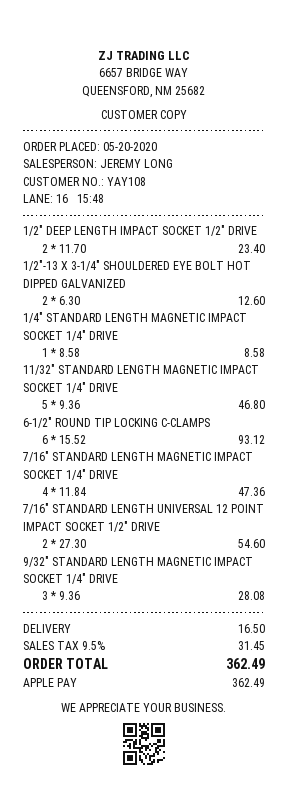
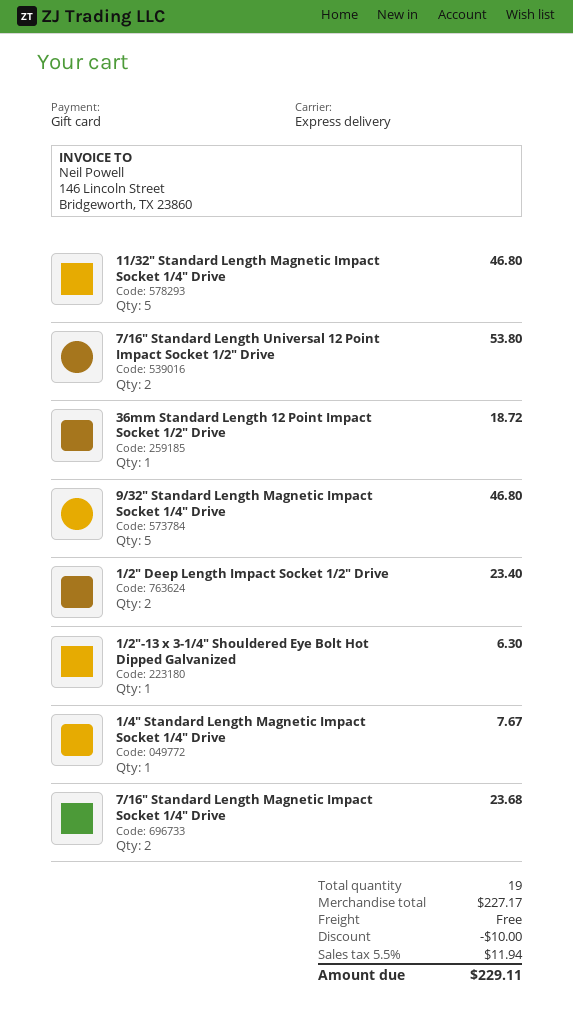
payment method: Apple Pay -> gift card
1/2"-13 X 3-1/4" SHOULDERED EYE BOLT HOT DIPPED GALVANIZED: 2 for 12.60 -> 1 for 6.30
1/4" STANDARD LENGTH MAGNETIC IMPACT SOCKET 1/4" DRIVE: 1 for 8.58 -> 1 for 7.67
6-1/2" ROUND TIP LOCKING C-CLAMPS: 6 for 93.12 -> none
7/16" STANDARD LENGTH MAGNETIC IMPACT SOCKET 1/4" DRIVE: 4 for 47.36 -> 2 for 23.68
7/16" STANDARD LENGTH UNIVERSAL 12 POINT IMPACT SOCKET 1/2" DRIVE: 2 for 54.60 -> 2 for 53.80
9/32" STANDARD LENGTH MAGNETIC IMPACT SOCKET 1/4" DRIVE: 3 for 28.08 -> 5 for 46.80
36mm Standard Length 12 Point Impact Socket 1/2" Drive: none -> 1 for 18.72
discount: none -> 10.00
shipping: 16.50 -> 0.00
tax: 9.5% = 31.45 -> 5.5% = 11.94
total: 362.49 -> 229.11

